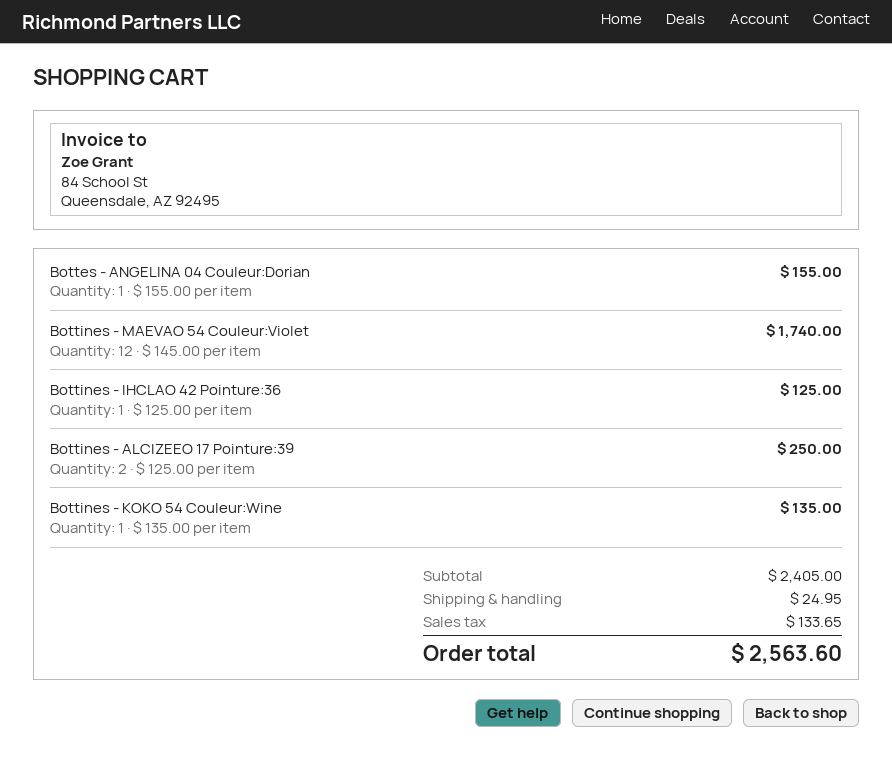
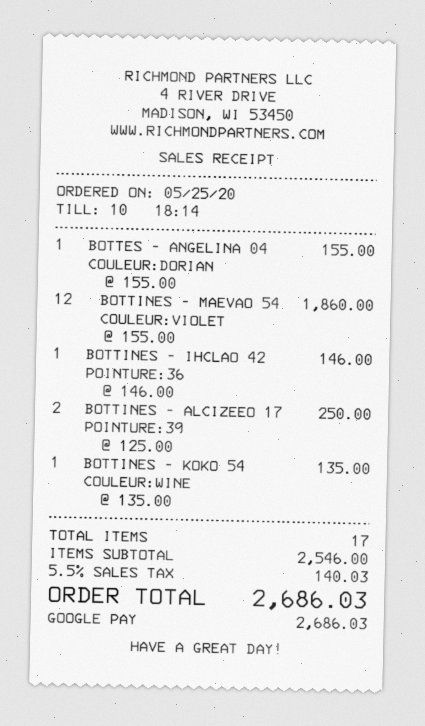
Bottines - MAEVAO 54 Couleur:Violet: 12 x 145.00 = 1740.00 -> 12 x 155.00 = 1860.00
Bottines - IHCLAO 42 Pointure:36: 1 x 125.00 = 125.00 -> 1 x 146.00 = 146.00
subtotal: 2405.00 -> 2546.00
shipping: 24.95 -> none
tax: 133.65 -> 140.03
total: 2563.60 -> 2686.03

